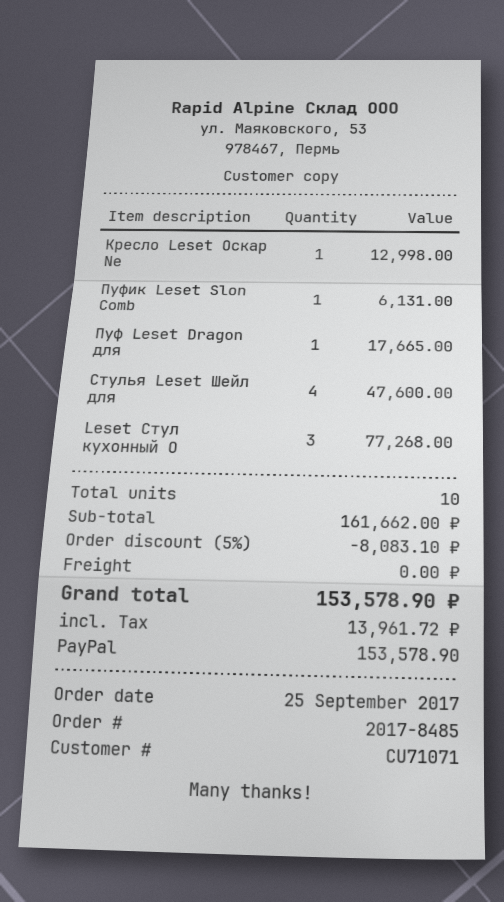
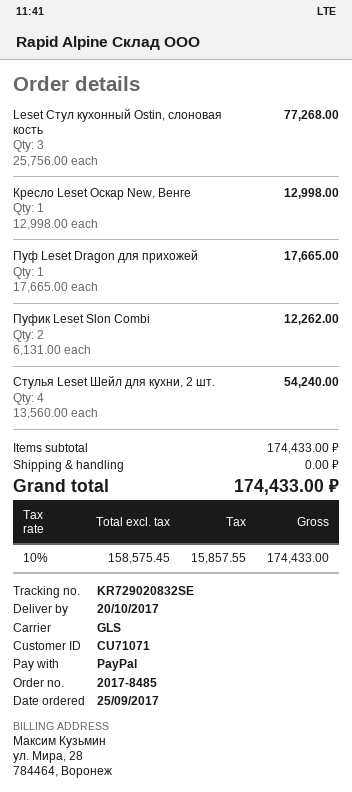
Пуфик Leset Slon Comb: 1 for 6131.00 -> 2 for 12262.00
Стулья Leset Шейл для: 4 for 47600.00 -> 4 for 54240.00
subtotal: 161662.00 -> 174433.00
discount: 5% = 8083.10 -> none
tax: 13961.72 -> 15857.55
total: 153578.90 -> 174433.00

